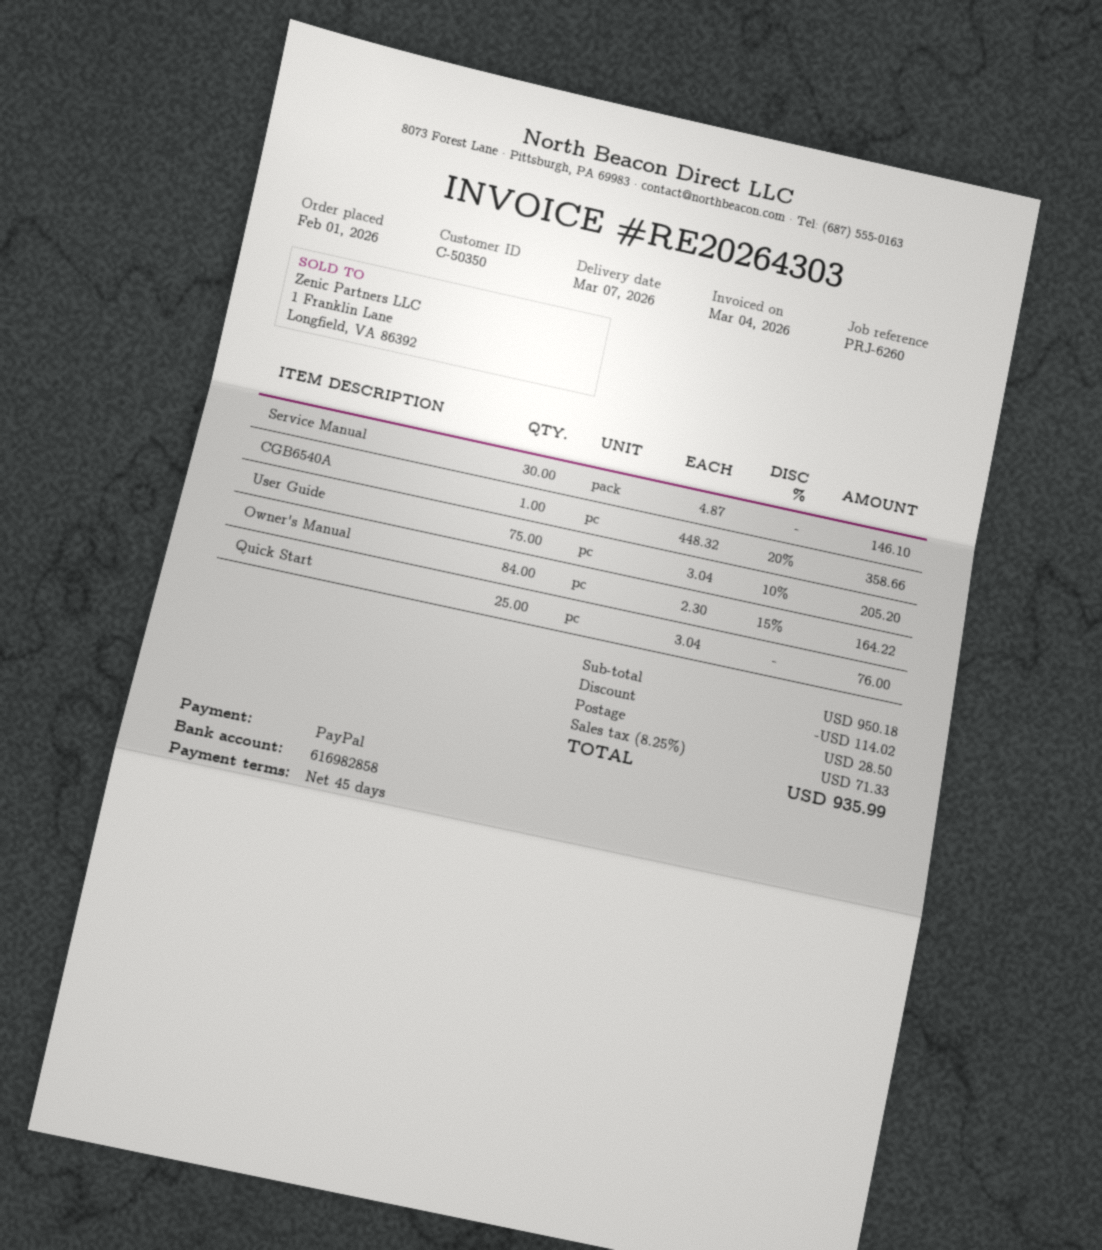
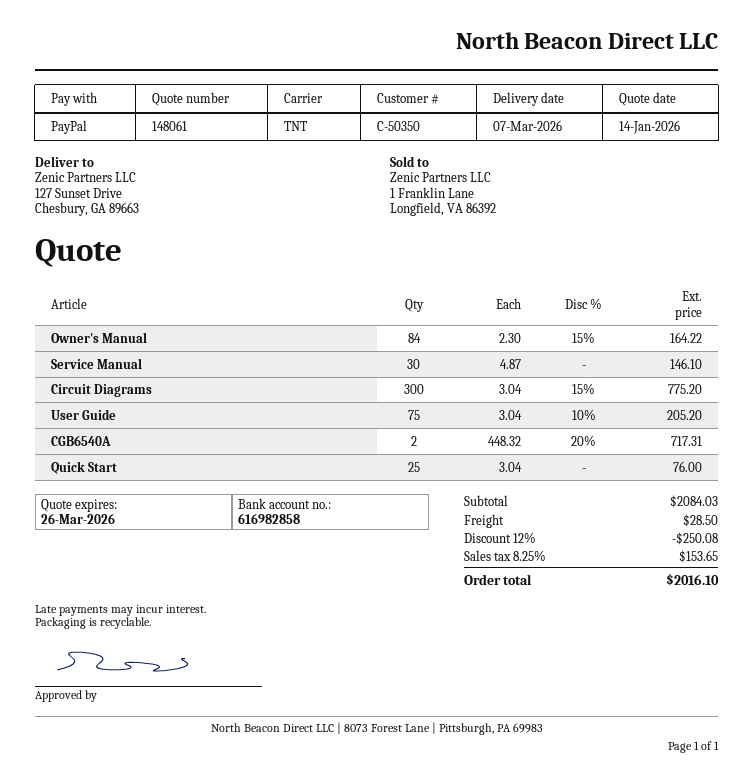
CGB6540A: 1 x 448.32 - 20% = 358.66 -> 2 x 448.32 - 20% = 717.31
Circuit Diagrams: none -> 300 x 3.04 - 15% = 775.20
subtotal: 950.18 -> 2084.03
discount: 114.02 -> 250.08
tax: 8.25% = 71.33 -> 8.25% = 153.65
total: 935.99 -> 2016.10

